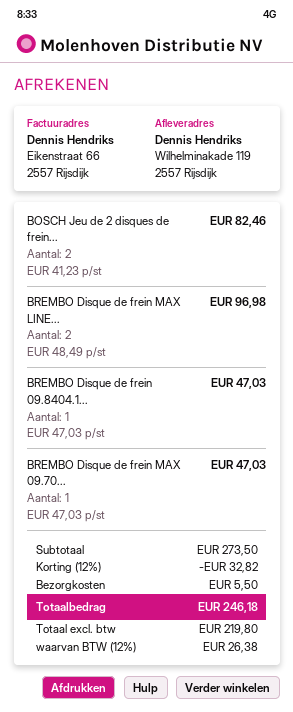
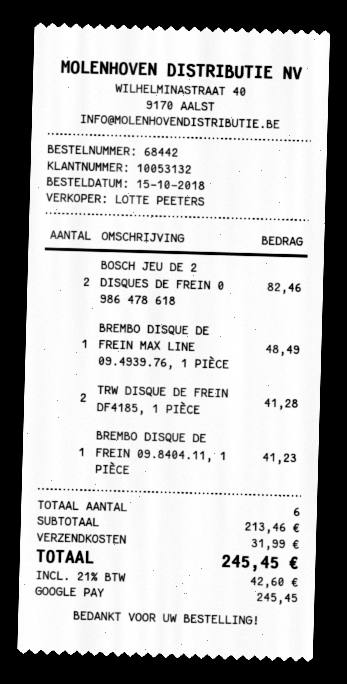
BREMBO Disque de frein MAX LINE...: 2 for 96.98 -> 1 for 48.49
BREMBO Disque de frein 09.8404.1...: 1 for 47.03 -> 1 for 41.23
BREMBO Disque de frein MAX 09.70...: 1 for 47.03 -> none
TRW DISQUE DE FREIN DF4185, 1 PIÈCE: none -> 2 for 41.28
subtotal: 273.50 -> 213.46
discount: 12% = 32.82 -> none
shipping: 5.50 -> 31.99
tax: 12% = 26.38 -> 21% = 42.60
total: 246.18 -> 245.45

